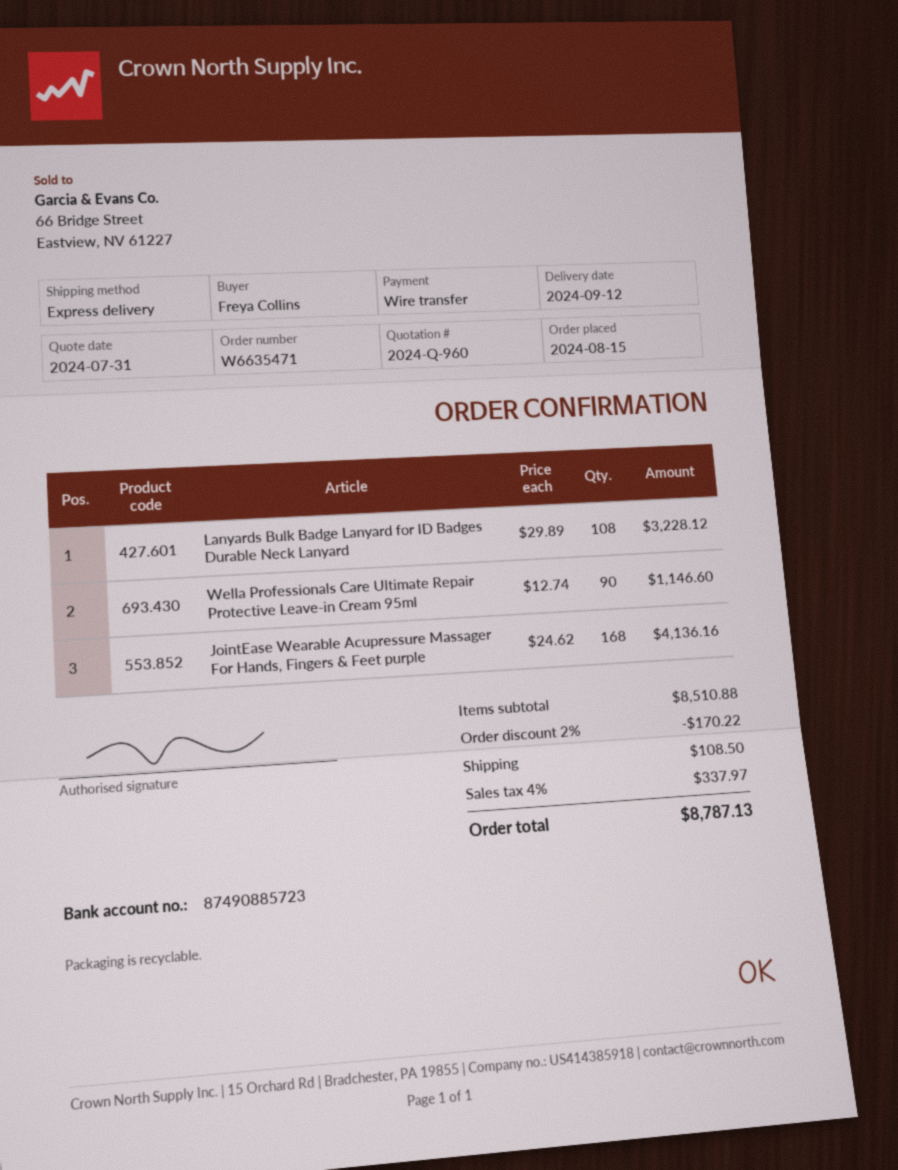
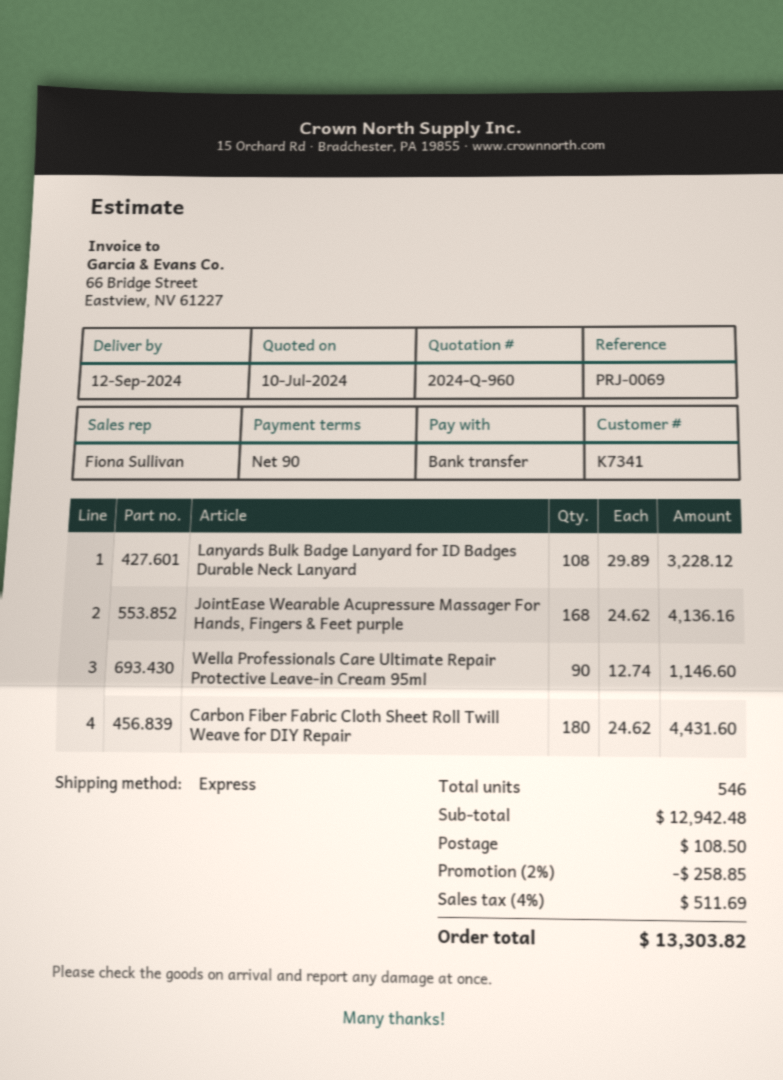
quote date: 2024-07-31 -> 2024-07-10
Carbon Fiber Fabric Cloth Sheet Roll Twill Weave for DIY Repair: none -> 180 x 24.62 = 4431.60
subtotal: 8510.88 -> 12942.48
discount: 2% = 170.22 -> 2% = 258.85
tax: 4% = 337.97 -> 4% = 511.69
total: 8787.13 -> 13303.82

